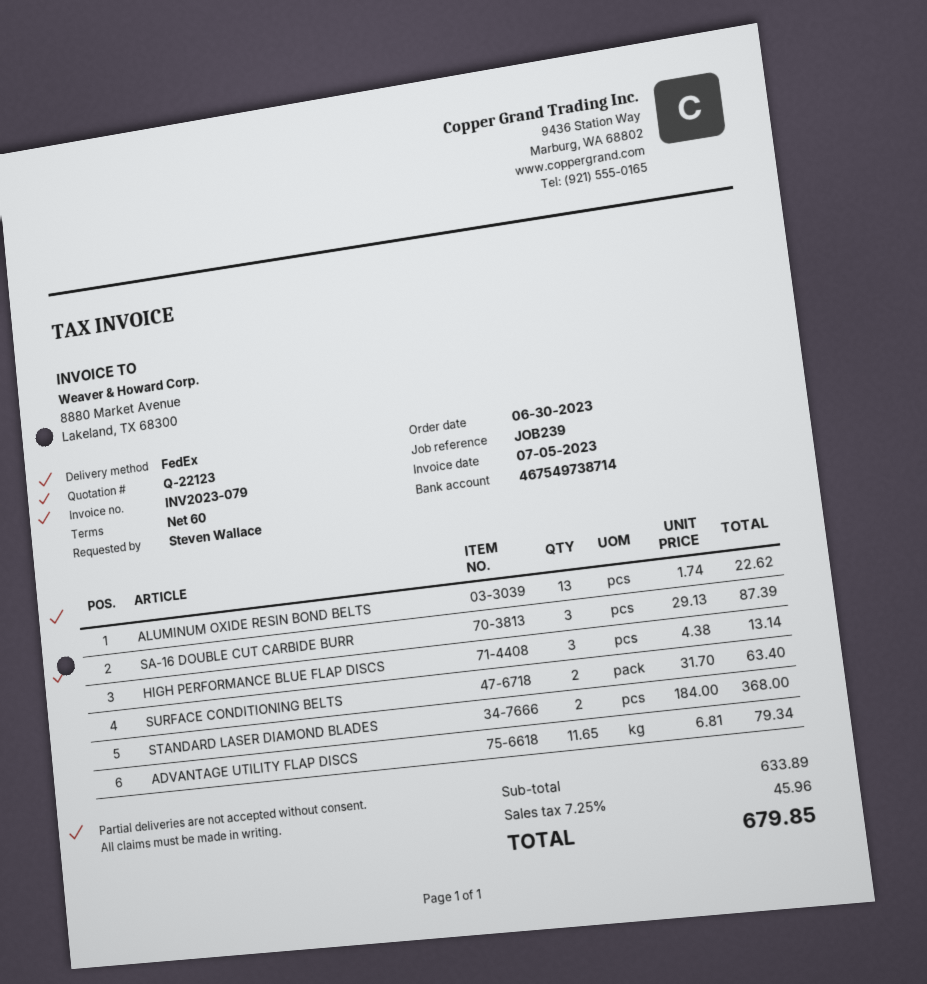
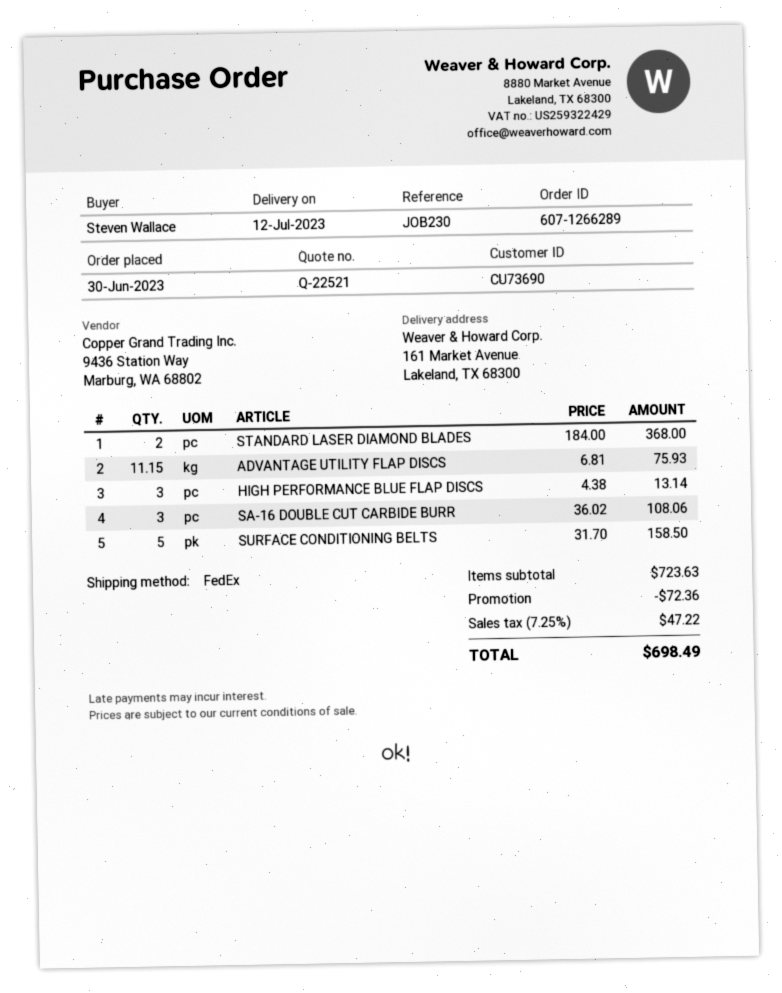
quote number: Q-22123 -> Q-22521
reference: JOB239 -> JOB230
ALUMINUM OXIDE RESIN BOND BELTS: 13 x 1.74 = 22.62 -> none
SA-16 DOUBLE CUT CARBIDE BURR: 3 x 29.13 = 87.39 -> 3 x 36.02 = 108.06
SURFACE CONDITIONING BELTS: 2 x 31.70 = 63.40 -> 5 x 31.70 = 158.50
ADVANTAGE UTILITY FLAP DISCS: 11.65 x 6.81 = 79.34 -> 11.15 x 6.81 = 75.93
subtotal: 633.89 -> 723.63
discount: none -> 72.36
tax: 7.25% = 45.96 -> 7.25% = 47.22
total: 679.85 -> 698.49

